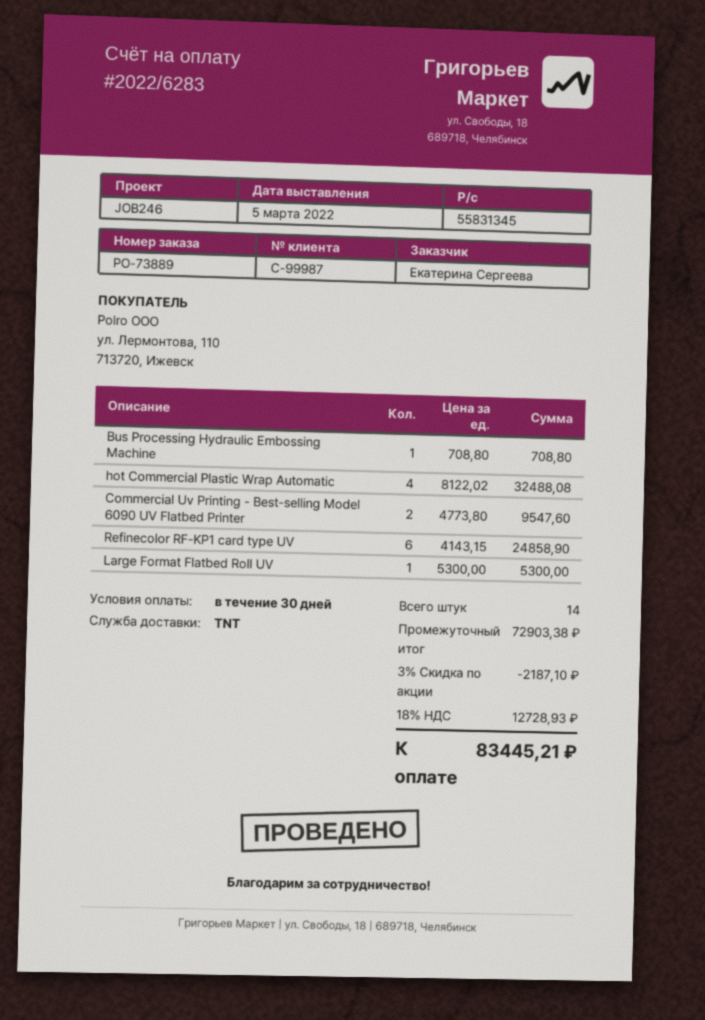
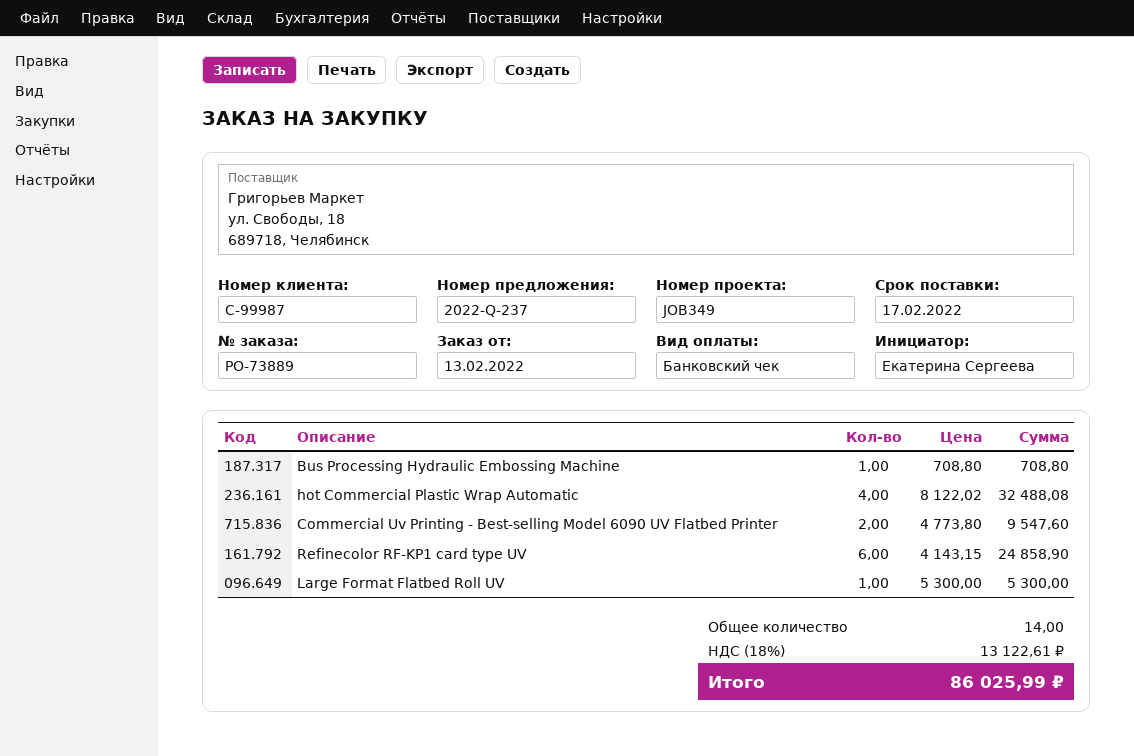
reference: JOB246 -> JOB349
discount: 3% = 2187.10 -> none
tax: 18% = 12728.93 -> 18% = 13122.61
total: 83445.21 -> 86025.99

